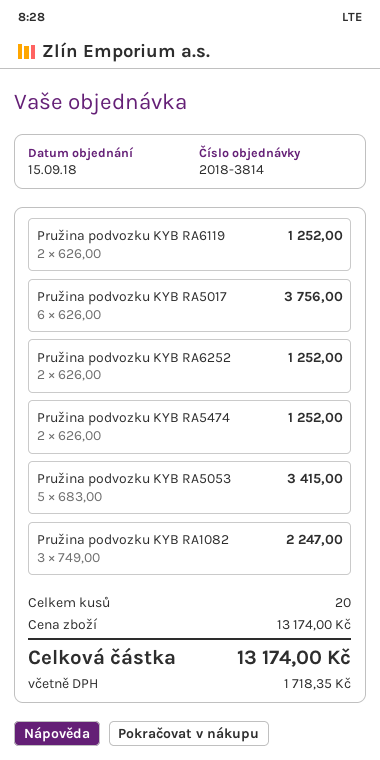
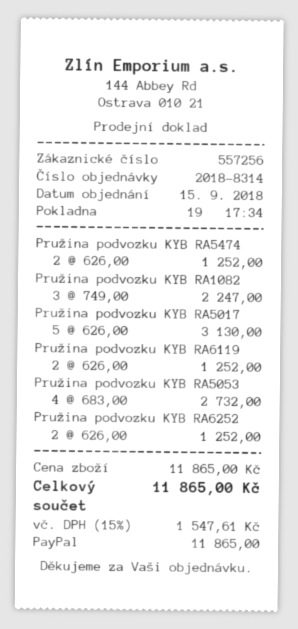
order number: 2018-3814 -> 2018-8314
Pružina podvozku KYB RA5017: 6 x 626.00 = 3756.00 -> 5 x 626.00 = 3130.00
Pružina podvozku KYB RA5053: 5 x 683.00 = 3415.00 -> 4 x 683.00 = 2732.00
subtotal: 13174.00 -> 11865.00
tax: 1718.35 -> 1547.61
total: 13174.00 -> 11865.00

